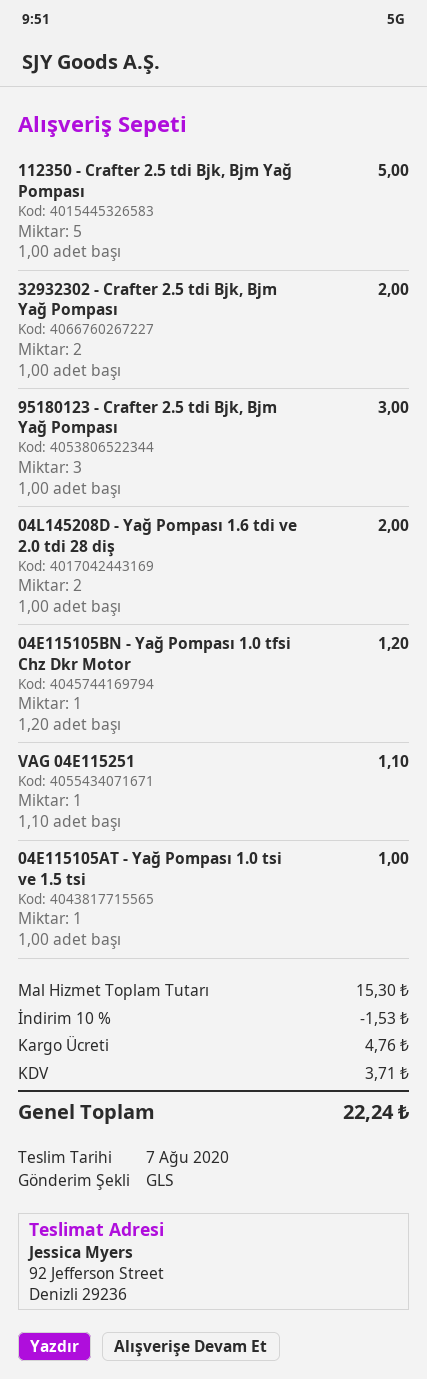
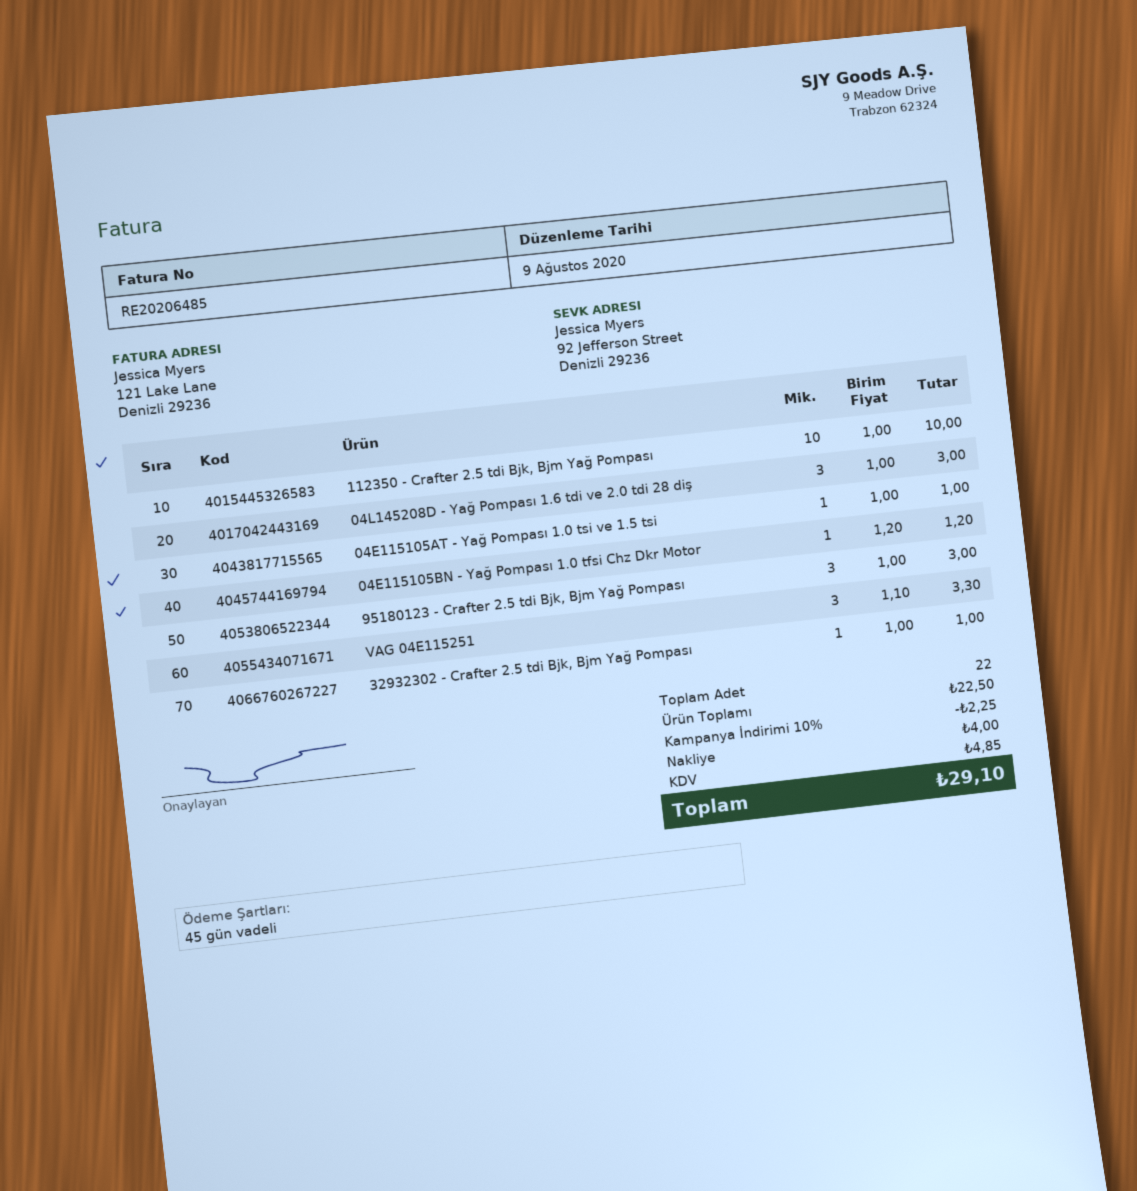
112350 - Crafter 2.5 tdi Bjk, Bjm Yağ Pompası: 5 x 1.00 = 5.00 -> 10 x 1.00 = 10.00
32932302 - Crafter 2.5 tdi Bjk, Bjm Yağ Pompası: 2 x 1.00 = 2.00 -> 1 x 1.00 = 1.00
04L145208D - Yağ Pompası 1.6 tdi ve 2.0 tdi 28 diş: 2 x 1.00 = 2.00 -> 3 x 1.00 = 3.00
VAG 04E115251: 1 x 1.10 = 1.10 -> 3 x 1.10 = 3.30
subtotal: 15.30 -> 22.50
discount: 10% = 1.53 -> 10% = 2.25
shipping: 4.76 -> 4.00
tax: 3.71 -> 4.85
total: 22.24 -> 29.10

